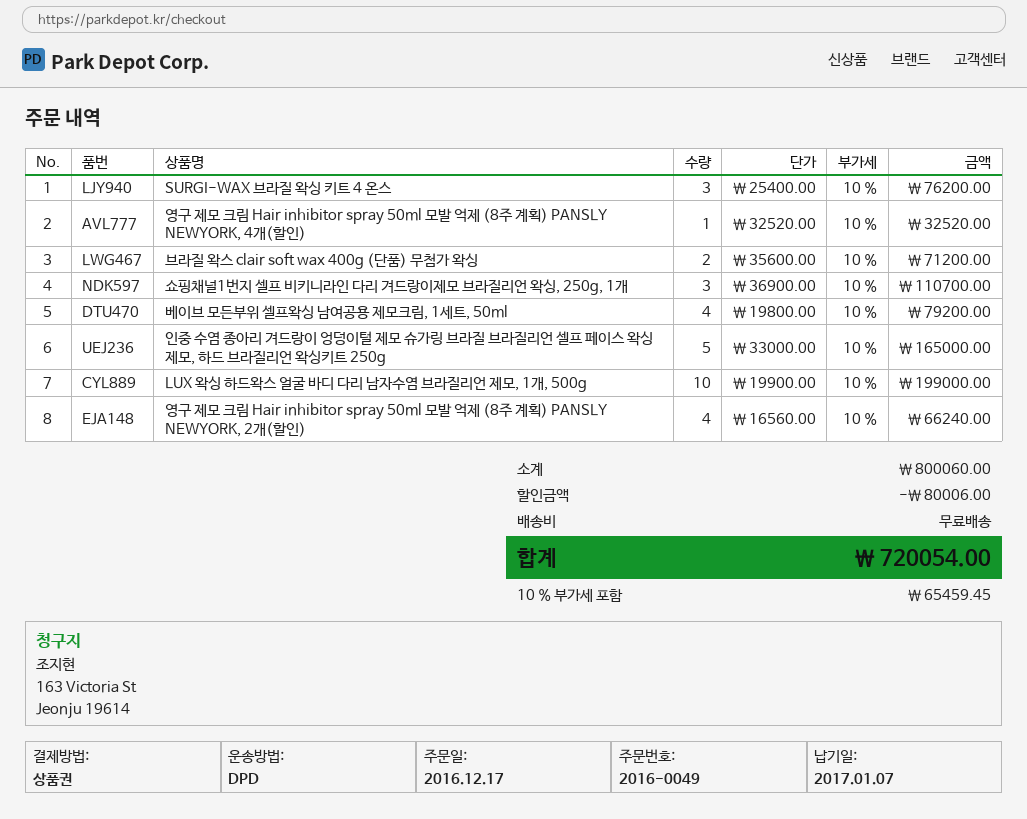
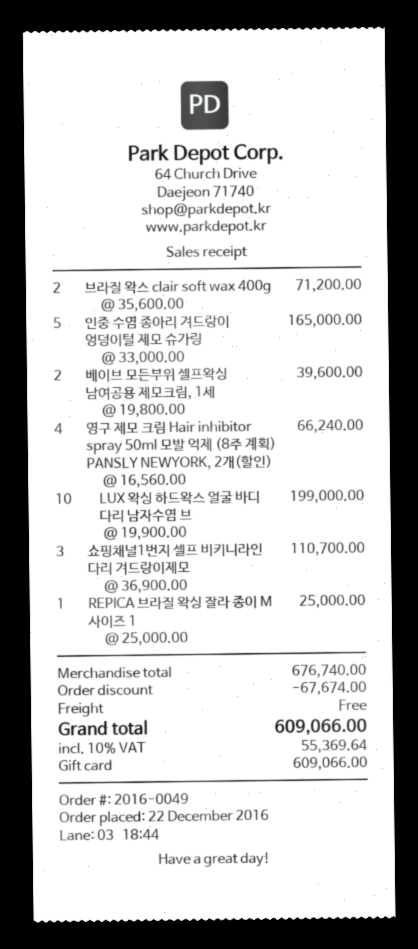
order date: 2016-12-17 -> 2016-12-22
SURGI-WAX 브라질 왁싱 키트 4 온스: 3 x 25400.00 = 76200.00 -> none
영구 제모 크림 Hair inhibitor spray 50ml 모발 억제 (8주 계획) PANSLY NEWYORK, 4개(할인): 1 x 32520.00 = 32520.00 -> none
베이브 모든부위 셀프왁싱 남여공용 제모크림, 1세트, 50ml: 4 x 19800.00 = 79200.00 -> 2 x 19800.00 = 39600.00
REPICA 브라질 왁싱 잘라 종이 M 사이즈 1: none -> 1 x 25000.00 = 25000.00
subtotal: 800060.00 -> 676740.00
discount: 80006.00 -> 67674.00
tax: 10% = 65459.45 -> 10% = 55369.64
total: 720054.00 -> 609066.00

